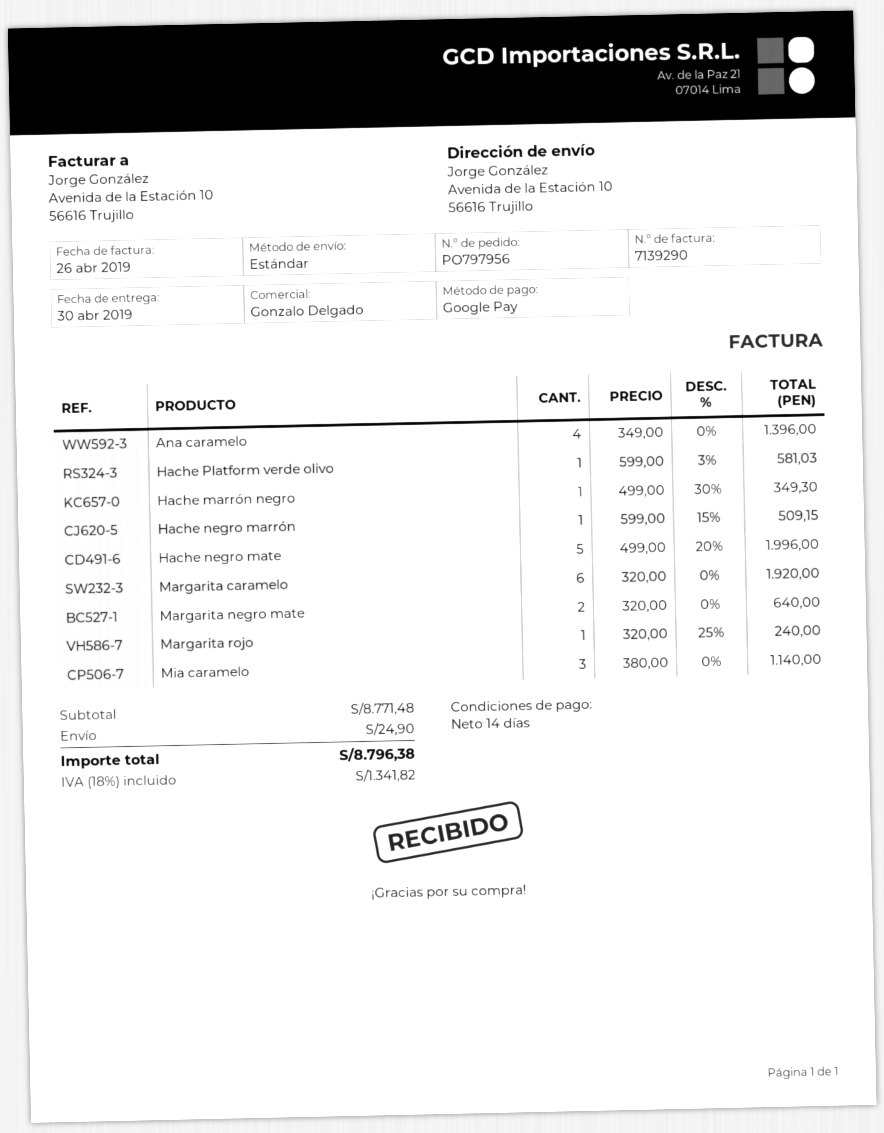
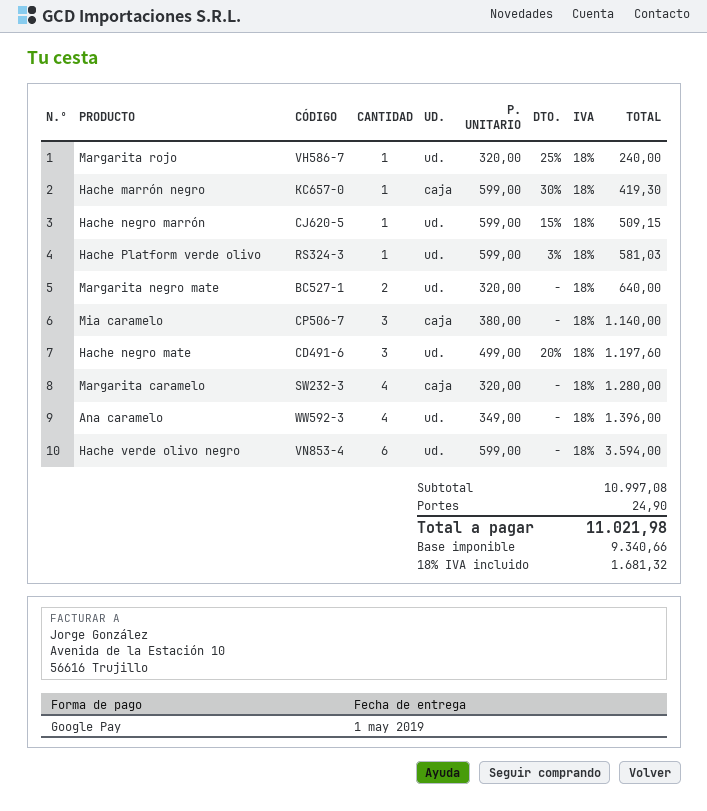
delivery date: 2019-04-30 -> 2019-05-01
Hache marrón negro: 1 x 499.00 - 30% = 349.30 -> 1 x 599.00 - 30% = 419.30
Hache negro mate: 5 x 499.00 - 20% = 1996.00 -> 3 x 499.00 - 20% = 1197.60
Margarita caramelo: 6 x 320.00 = 1920.00 -> 4 x 320.00 = 1280.00
Hache verde olivo negro: none -> 6 x 599.00 = 3594.00
subtotal: 8771.48 -> 10997.08
tax: 18% = 1341.82 -> 18% = 1681.32
total: 8796.38 -> 11021.98

